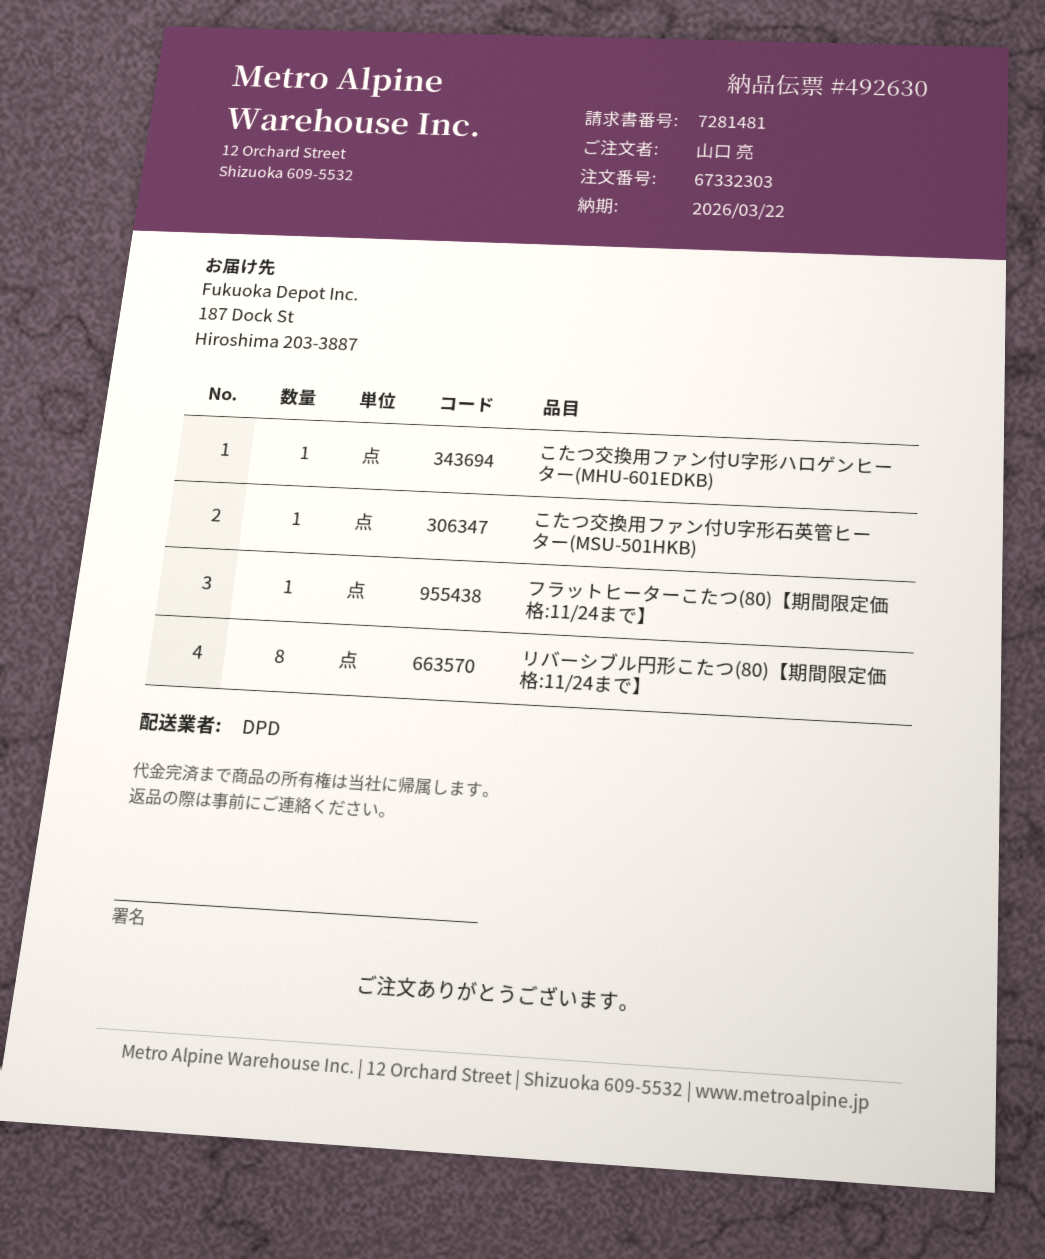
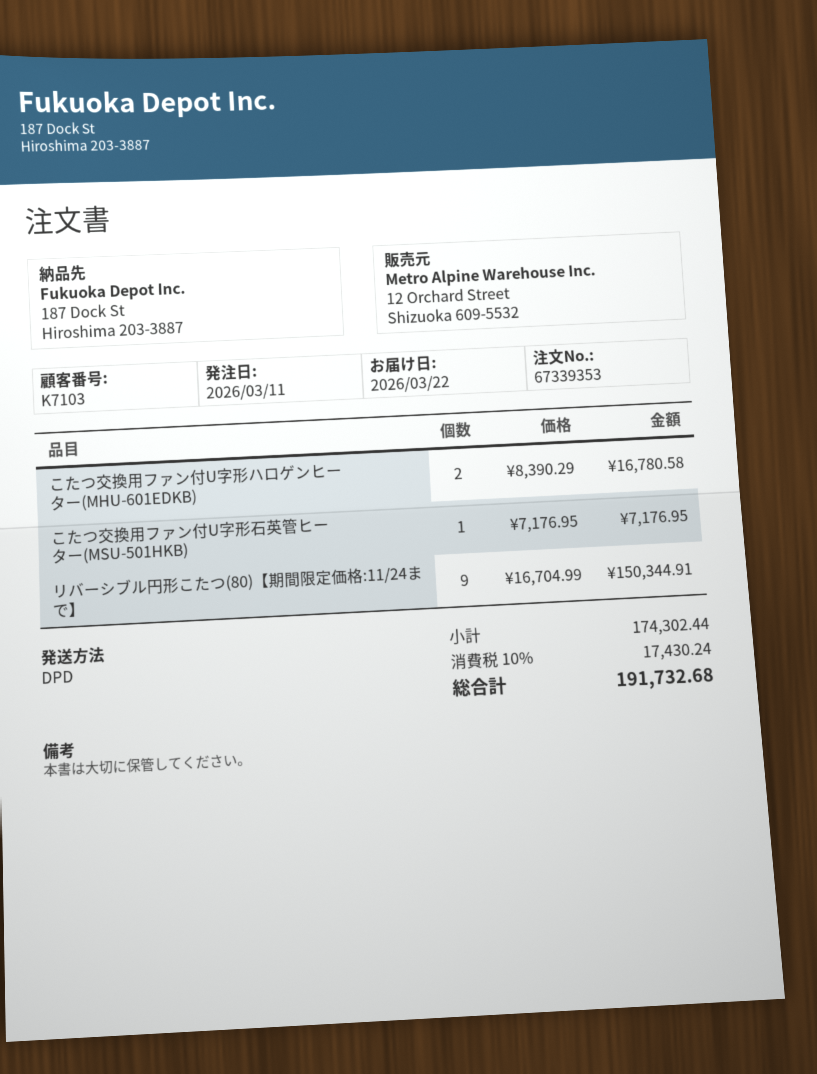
order number: 67332303 -> 67339353
こたつ交換用ファン付U字形ハロゲンヒーター(MHU-601EDKB): 1 -> 2
フラットヒーターこたつ(80)【期間限定価格:11/24まで】: 1 -> none
リバーシブル円形こたつ(80)【期間限定価格:11/24まで】: 8 -> 9

